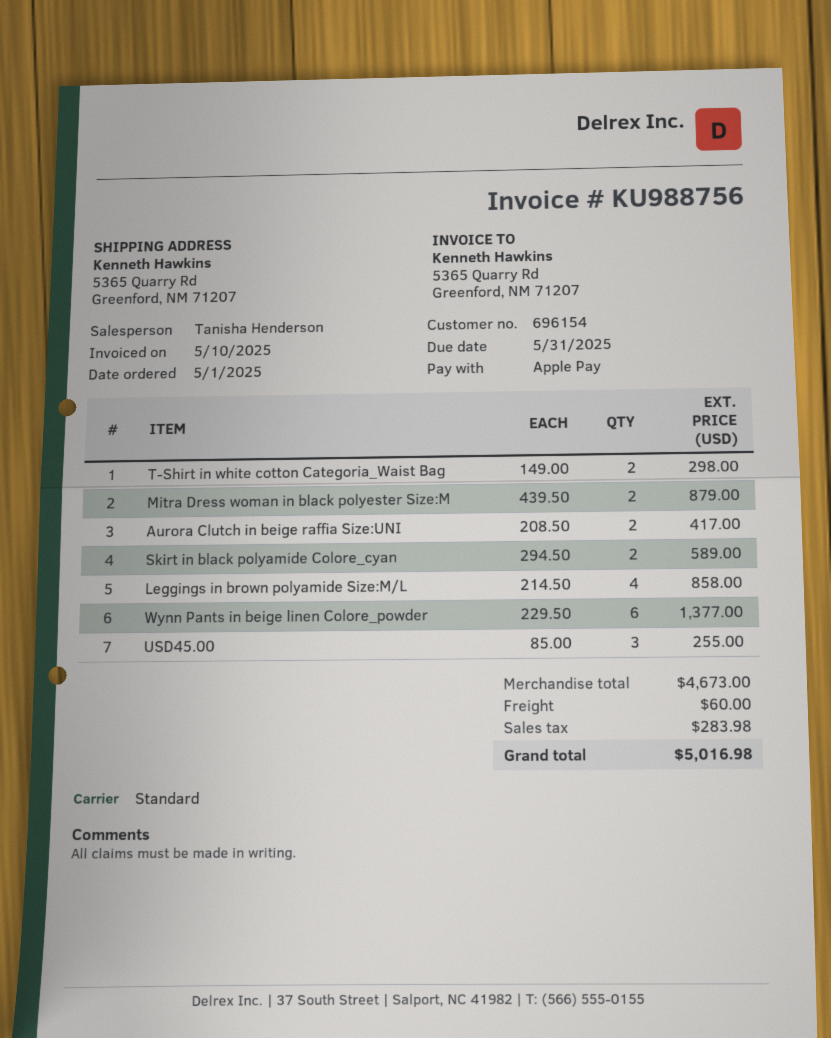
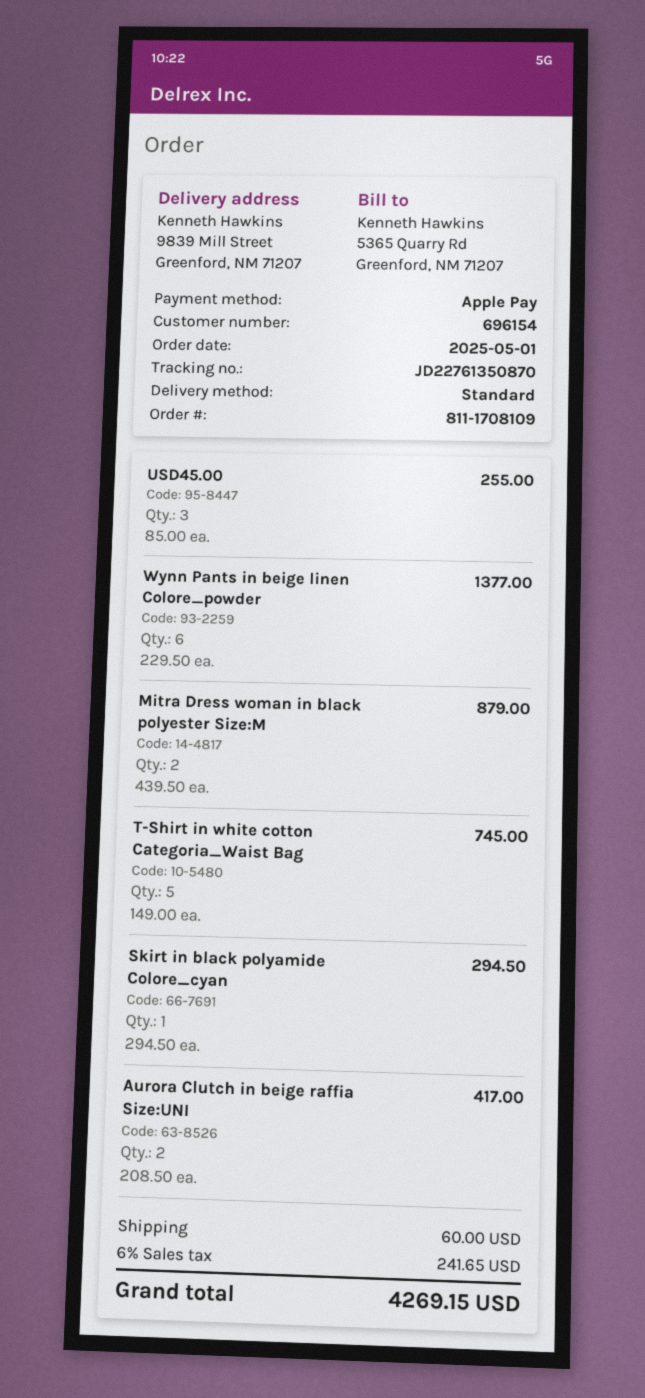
ship to: 5365 Quarry Rd, Greenford, NM 71207 -> 9839 Mill Street, Greenford, NM 71207
T-Shirt in white cotton Categoria_Waist Bag: 2 x 149.00 = 298.00 -> 5 x 149.00 = 745.00
Skirt in black polyamide Colore_cyan: 2 x 294.50 = 589.00 -> 1 x 294.50 = 294.50
Leggings in brown polyamide Size:M/L: 4 x 214.50 = 858.00 -> none
tax: 283.98 -> 241.65
total: 5016.98 -> 4269.15

